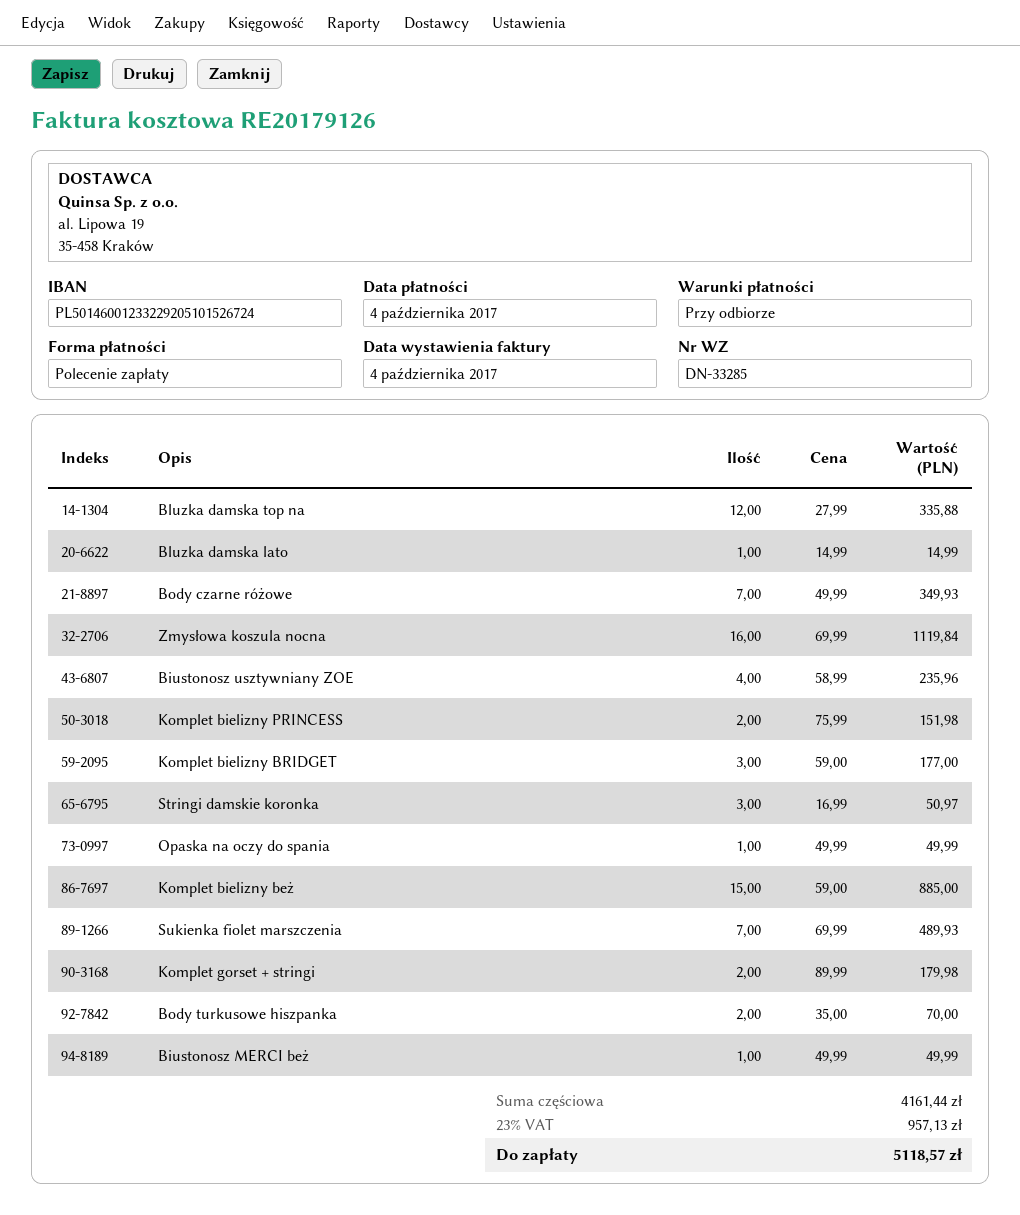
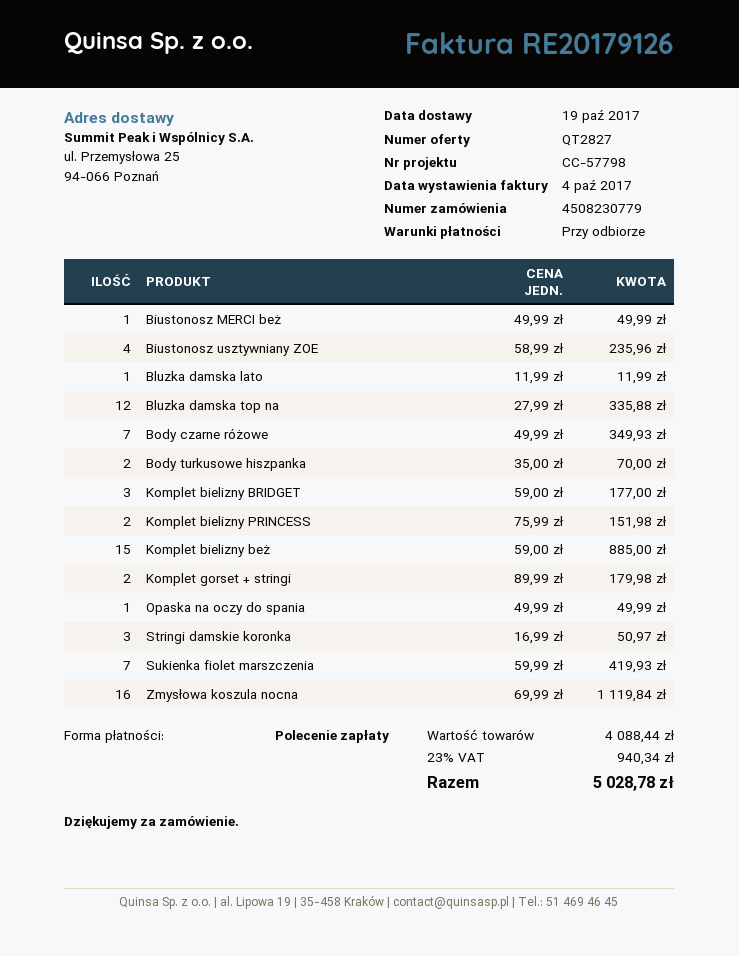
Bluzka damska lato: 1 x 14.99 = 14.99 -> 1 x 11.99 = 11.99
Sukienka fiolet marszczenia: 7 x 69.99 = 489.93 -> 7 x 59.99 = 419.93
subtotal: 4161.44 -> 4088.44
tax: 23% = 957.13 -> 23% = 940.34
total: 5118.57 -> 5028.78

